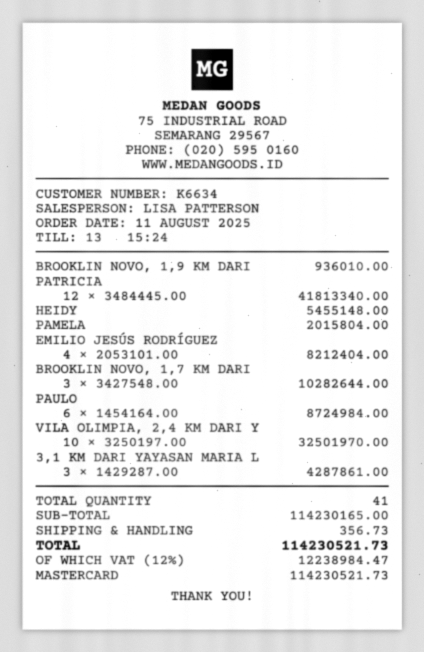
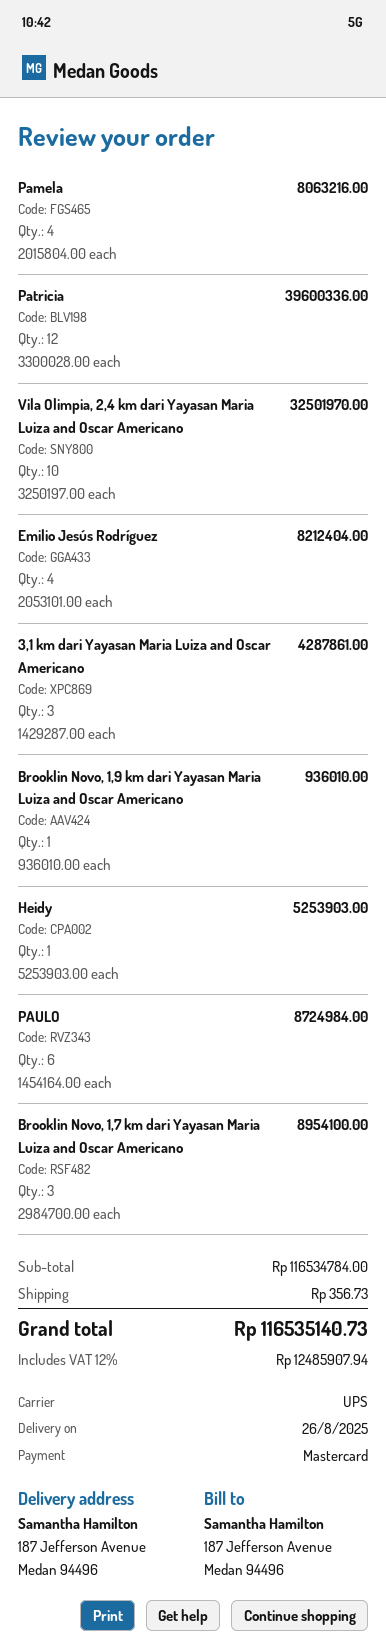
PATRICIA: 12 x 3484445.00 = 41813340.00 -> 12 x 3300028.00 = 39600336.00
HEIDY: 1 x 5455148.00 = 5455148.00 -> 1 x 5253903.00 = 5253903.00
PAMELA: 1 x 2015804.00 = 2015804.00 -> 4 x 2015804.00 = 8063216.00
BROOKLIN NOVO, 1,7 KM DARI: 3 x 3427548.00 = 10282644.00 -> 3 x 2984700.00 = 8954100.00
subtotal: 114230165.00 -> 116534784.00
tax: 12% = 12238984.47 -> 12% = 12485907.94
total: 114230521.73 -> 116535140.73

